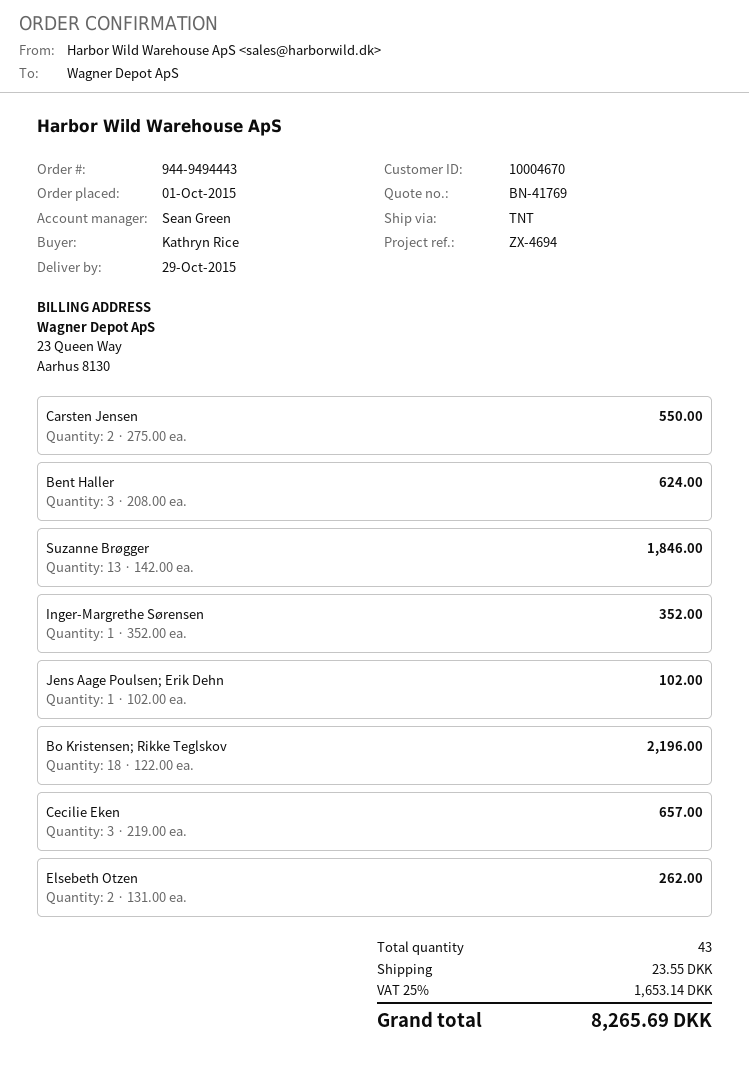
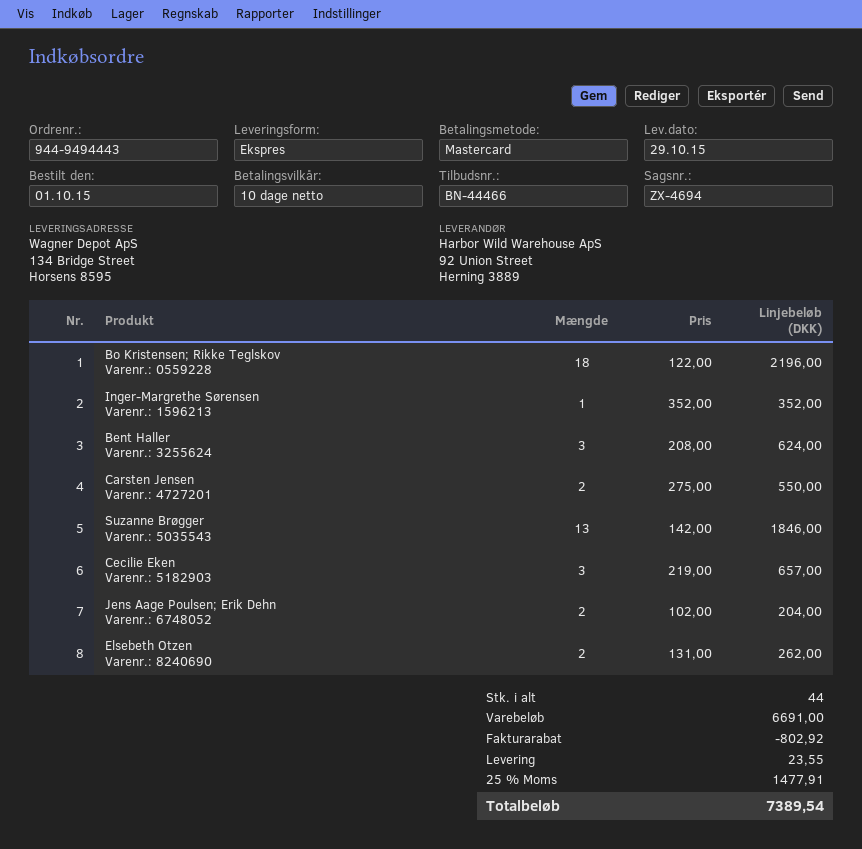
quote number: BN-41769 -> BN-44466
shipping method: TNT -> express
Jens Aage Poulsen; Erik Dehn: 1 x 102.00 = 102.00 -> 2 x 102.00 = 204.00
total quantity: 43 -> 44
discount: none -> 802.92
tax: 25% = 1653.14 -> 25% = 1477.91
total: 8265.69 -> 7389.54

